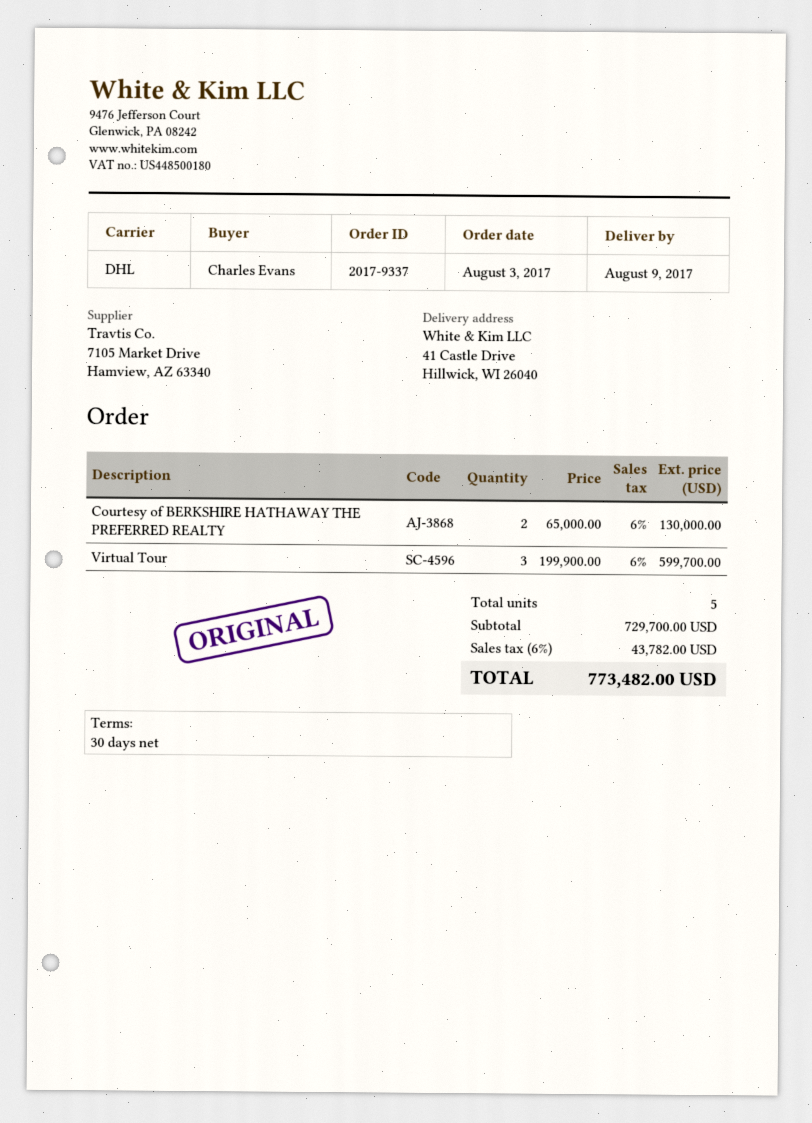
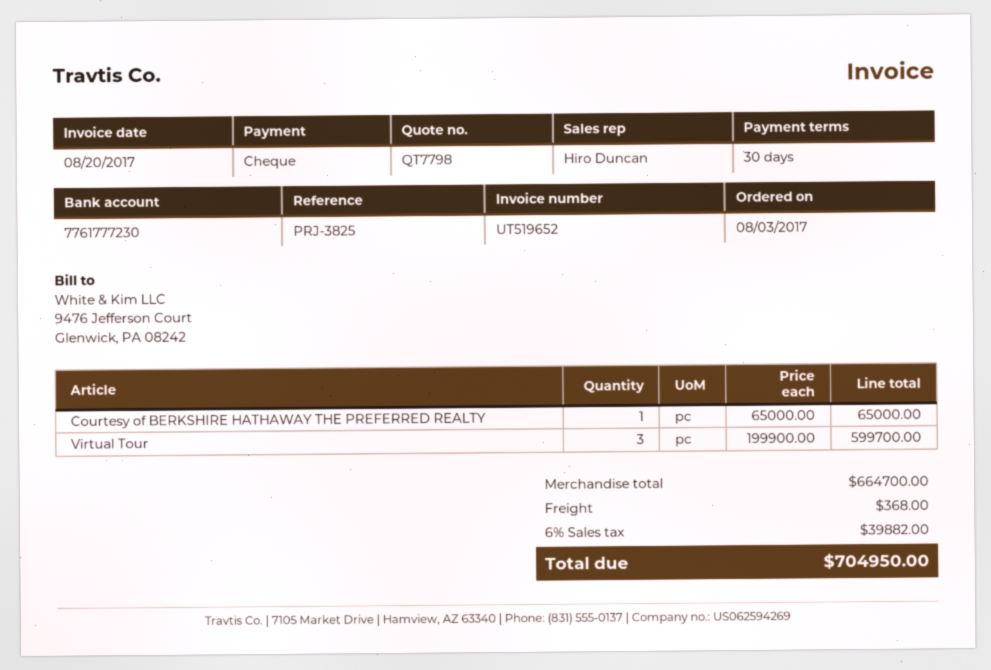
Courtesy of BERKSHIRE HATHAWAY THE PREFERRED REALTY: 2 x 65000.00 = 130000.00 -> 1 x 65000.00 = 65000.00
subtotal: 729700.00 -> 664700.00
shipping: none -> 368.00
tax: 6% = 43782.00 -> 6% = 39882.00
total: 773482.00 -> 704950.00

